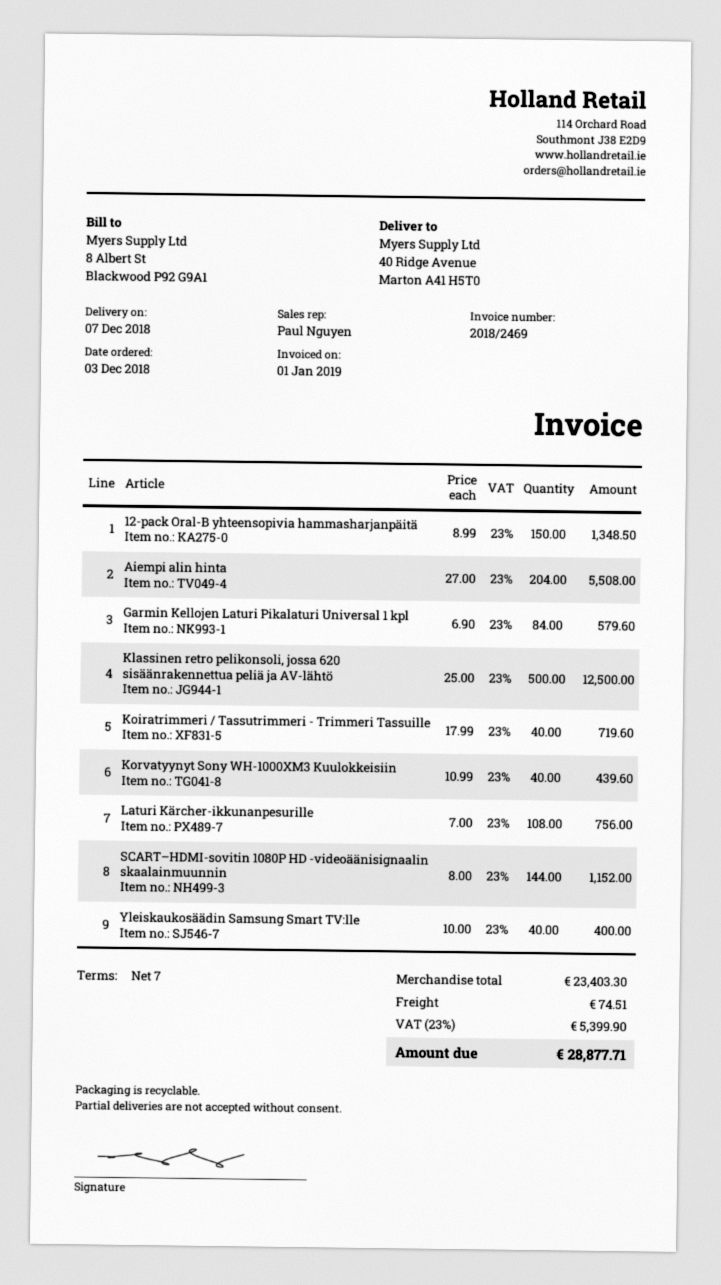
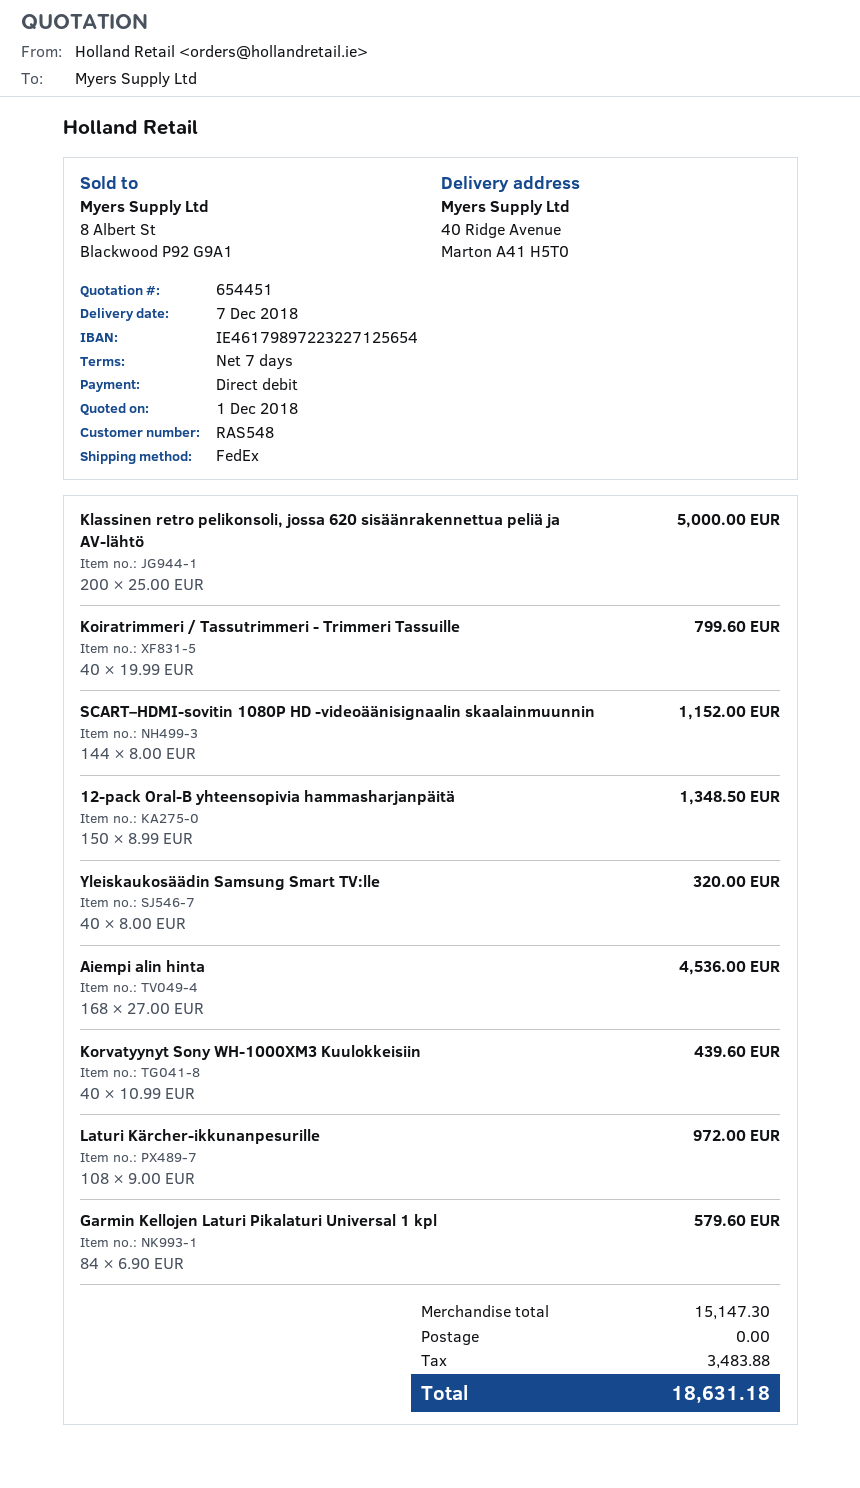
Aiempi alin hinta: 204 x 27.00 = 5508.00 -> 168 x 27.00 = 4536.00
Klassinen retro pelikonsoli, jossa 620 sisäänrakennettua peliä ja AV-lähtö: 500 x 25.00 = 12500.00 -> 200 x 25.00 = 5000.00
Koiratrimmeri / Tassutrimmeri - Trimmeri Tassuille: 40 x 17.99 = 719.60 -> 40 x 19.99 = 799.60
Laturi Kärcher-ikkunanpesurille: 108 x 7.00 = 756.00 -> 108 x 9.00 = 972.00
Yleiskaukosäädin Samsung Smart TV:lle: 40 x 10.00 = 400.00 -> 40 x 8.00 = 320.00
subtotal: 23403.30 -> 15147.30
shipping: 74.51 -> 0.00
tax: 5399.90 -> 3483.88
total: 28877.71 -> 18631.18

